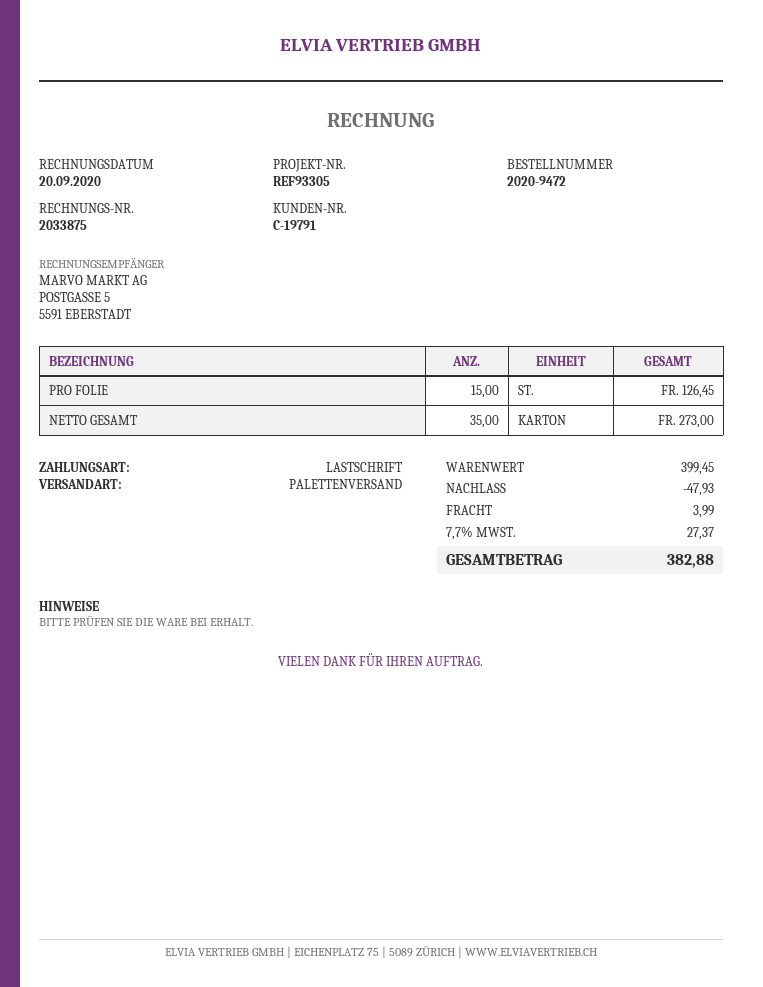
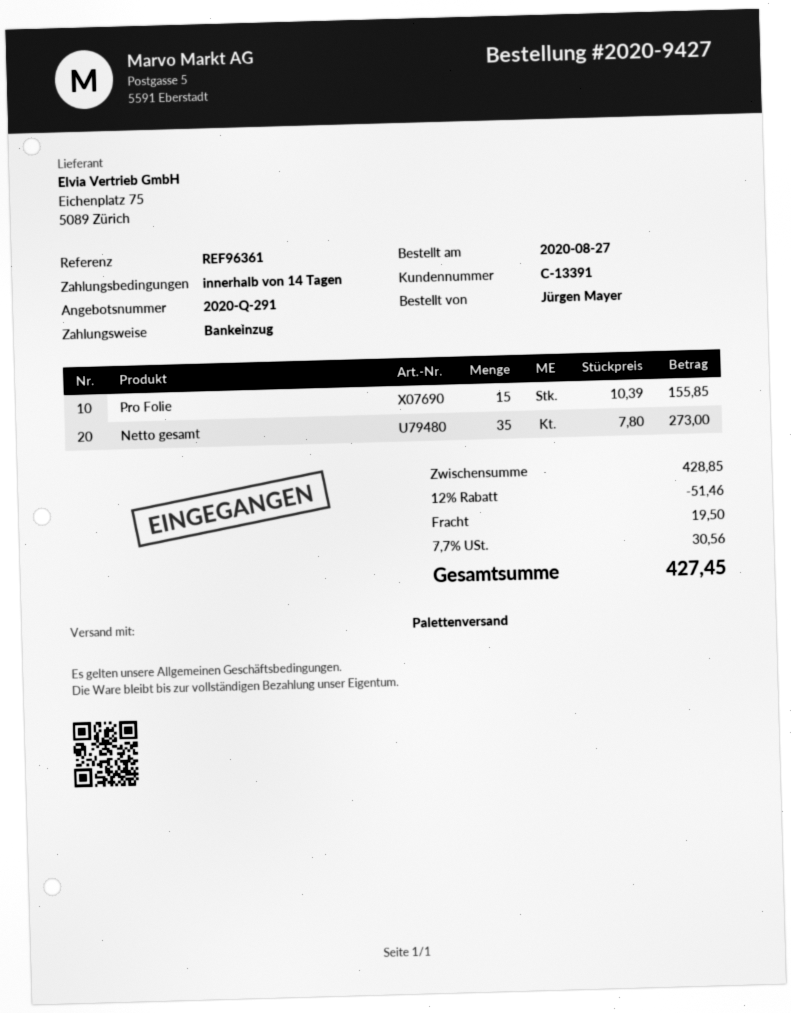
order number: 2020-9472 -> 2020-9427
customer number: C-19791 -> C-13391
reference: REF93305 -> REF96361
PRO FOLIE: 15 for 126.45 -> 15 for 155.85
subtotal: 399.45 -> 428.85
discount: 47.93 -> 51.46
shipping: 3.99 -> 19.50
tax: 7.7% = 27.37 -> 7.7% = 30.56
total: 382.88 -> 427.45

